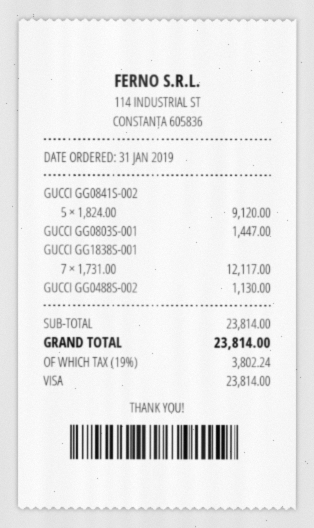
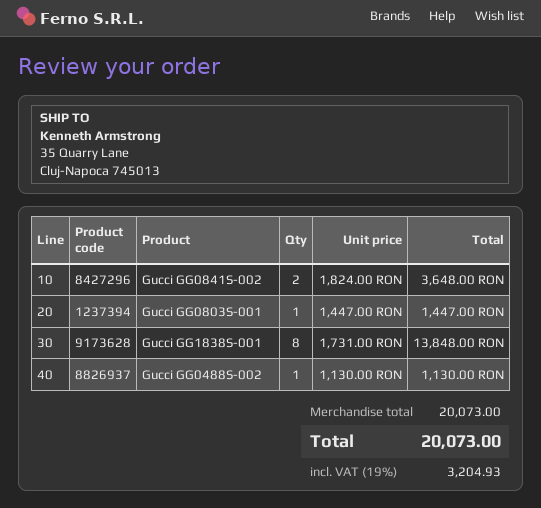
GUCCI GG0841S-002: 5 x 1824.00 = 9120.00 -> 2 x 1824.00 = 3648.00
GUCCI GG1838S-001: 7 x 1731.00 = 12117.00 -> 8 x 1731.00 = 13848.00
subtotal: 23814.00 -> 20073.00
tax: 19% = 3802.24 -> 19% = 3204.93
total: 23814.00 -> 20073.00

